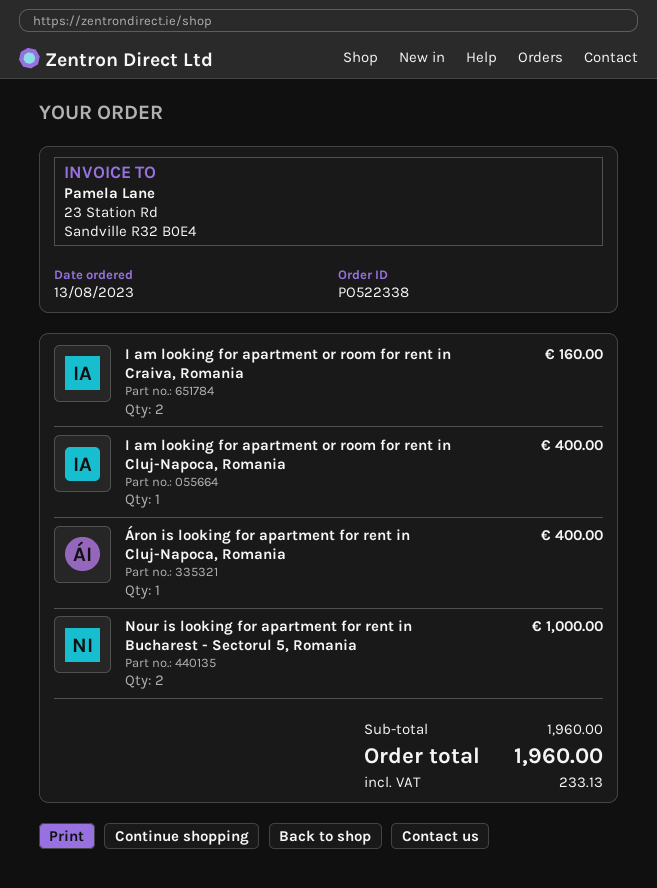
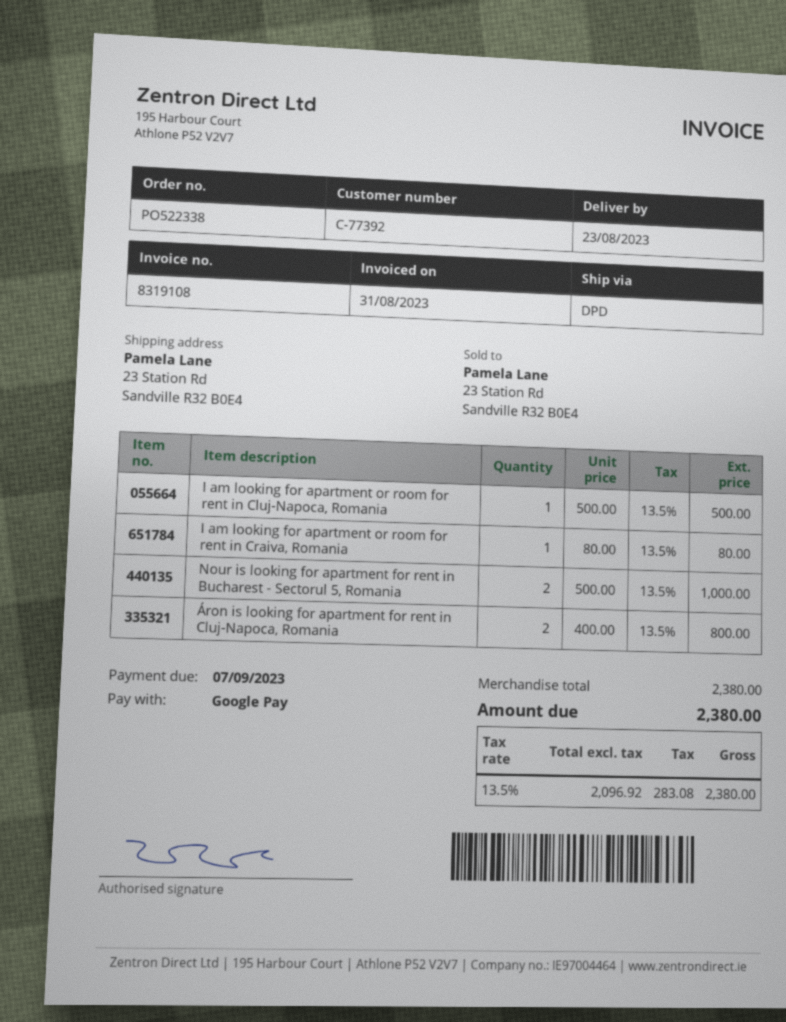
I am looking for apartment or room for rent in Craiva, Romania: 2 for 160.00 -> 1 for 80.00
I am looking for apartment or room for rent in Cluj-Napoca, Romania: 1 for 400.00 -> 1 for 500.00
Áron is looking for apartment for rent in Cluj-Napoca, Romania: 1 for 400.00 -> 2 for 800.00
subtotal: 1960.00 -> 2380.00
tax: 233.13 -> 283.08
total: 1960.00 -> 2380.00

